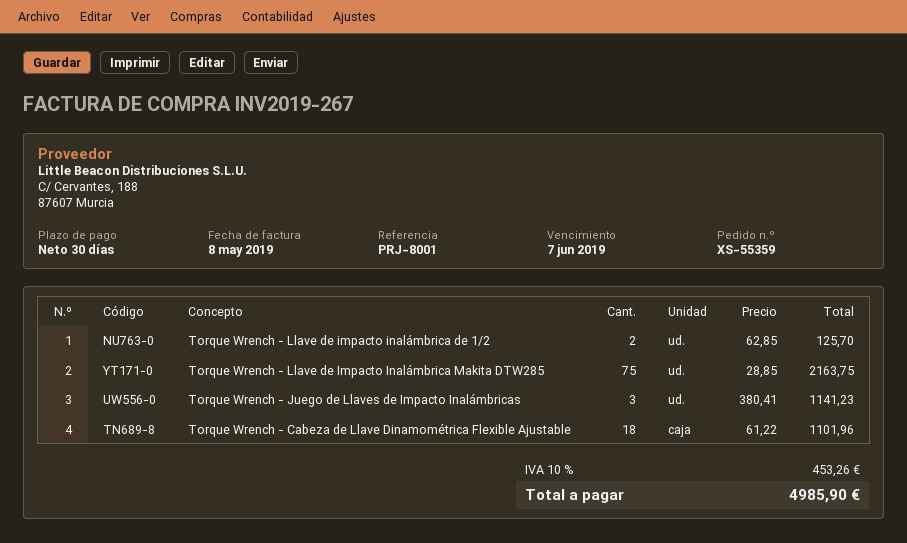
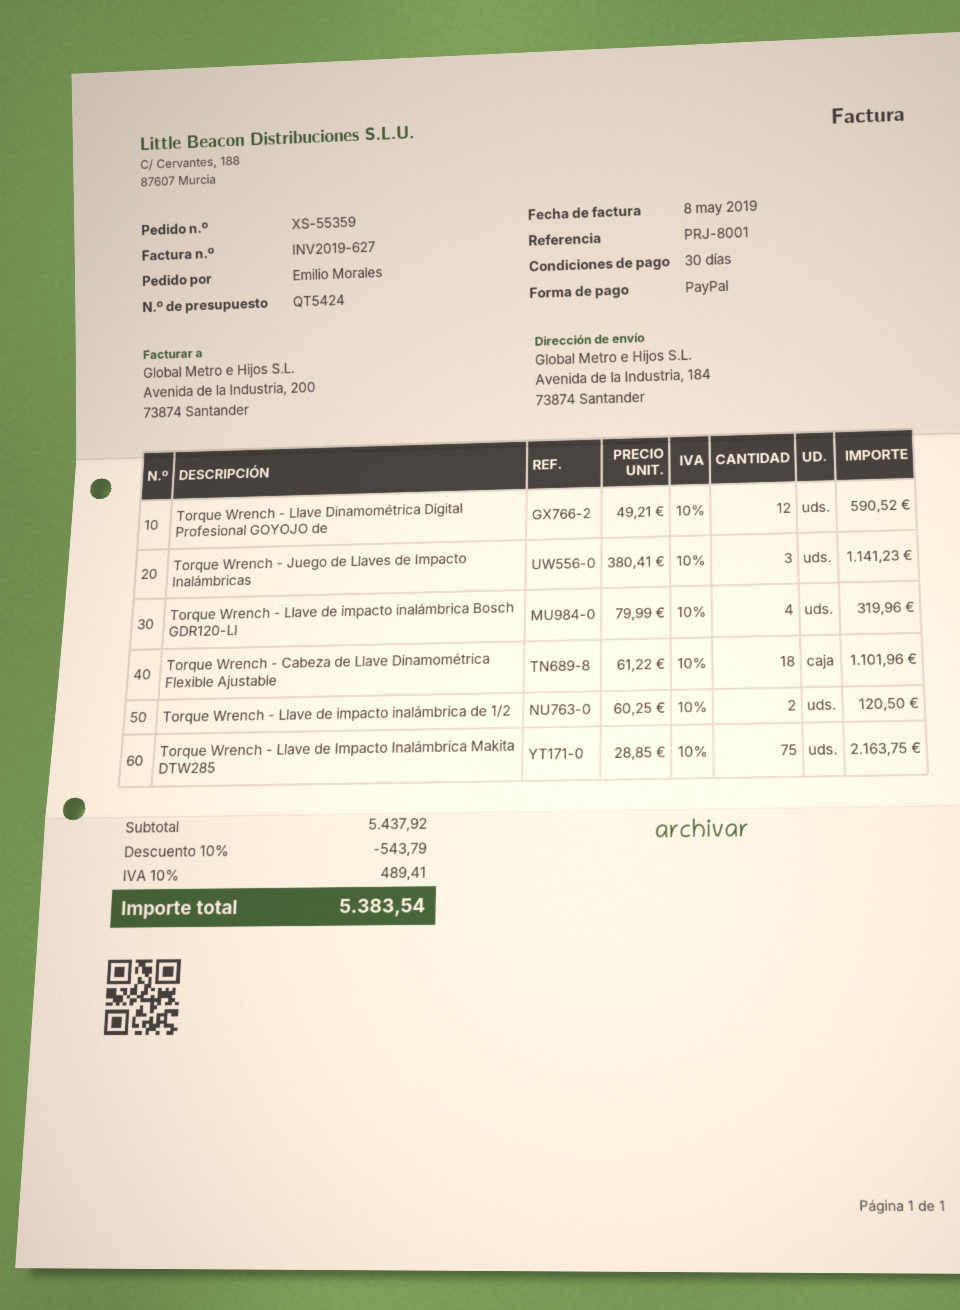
invoice number: INV2019-267 -> INV2019-627
Torque Wrench - Llave de impacto inalámbrica de 1/2: 2 x 62.85 = 125.70 -> 2 x 60.25 = 120.50
Torque Wrench - Llave Dinamométrica Digital Profesional GOYOJO de: none -> 12 x 49.21 = 590.52
Torque Wrench - Llave de impacto inalámbrica Bosch GDR120-LI: none -> 4 x 79.99 = 319.96
discount: none -> 10% = 543.79
tax: 10% = 453.26 -> 10% = 489.41
total: 4985.90 -> 5383.54

